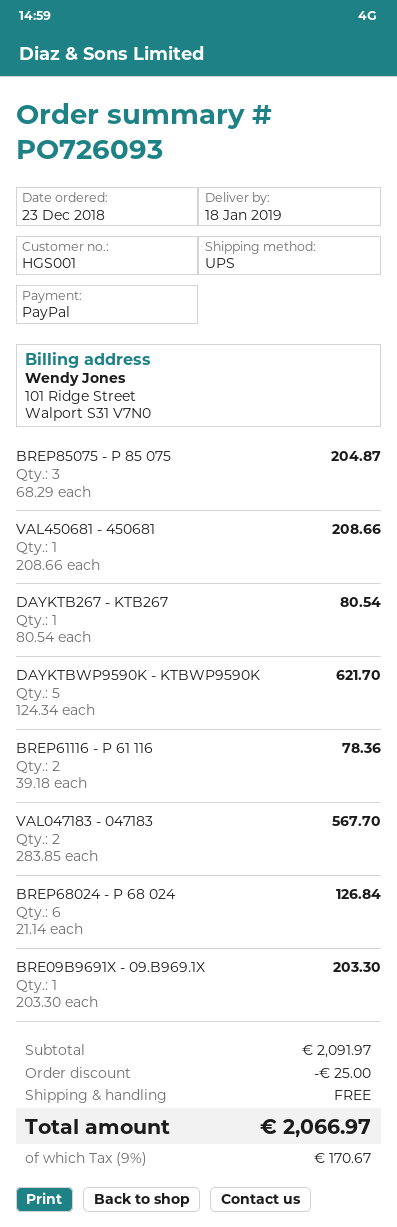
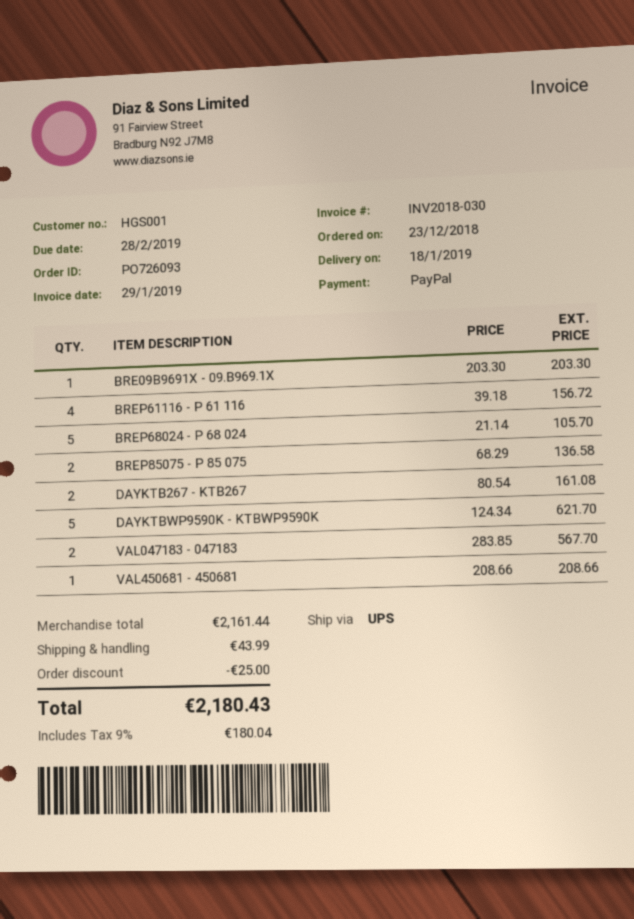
BREP85075 - P 85 075: 3 x 68.29 = 204.87 -> 2 x 68.29 = 136.58
DAYKTB267 - KTB267: 1 x 80.54 = 80.54 -> 2 x 80.54 = 161.08
BREP61116 - P 61 116: 2 x 39.18 = 78.36 -> 4 x 39.18 = 156.72
BREP68024 - P 68 024: 6 x 21.14 = 126.84 -> 5 x 21.14 = 105.70
subtotal: 2091.97 -> 2161.44
shipping: 0.00 -> 43.99
tax: 9% = 170.67 -> 9% = 180.04
total: 2066.97 -> 2180.43

